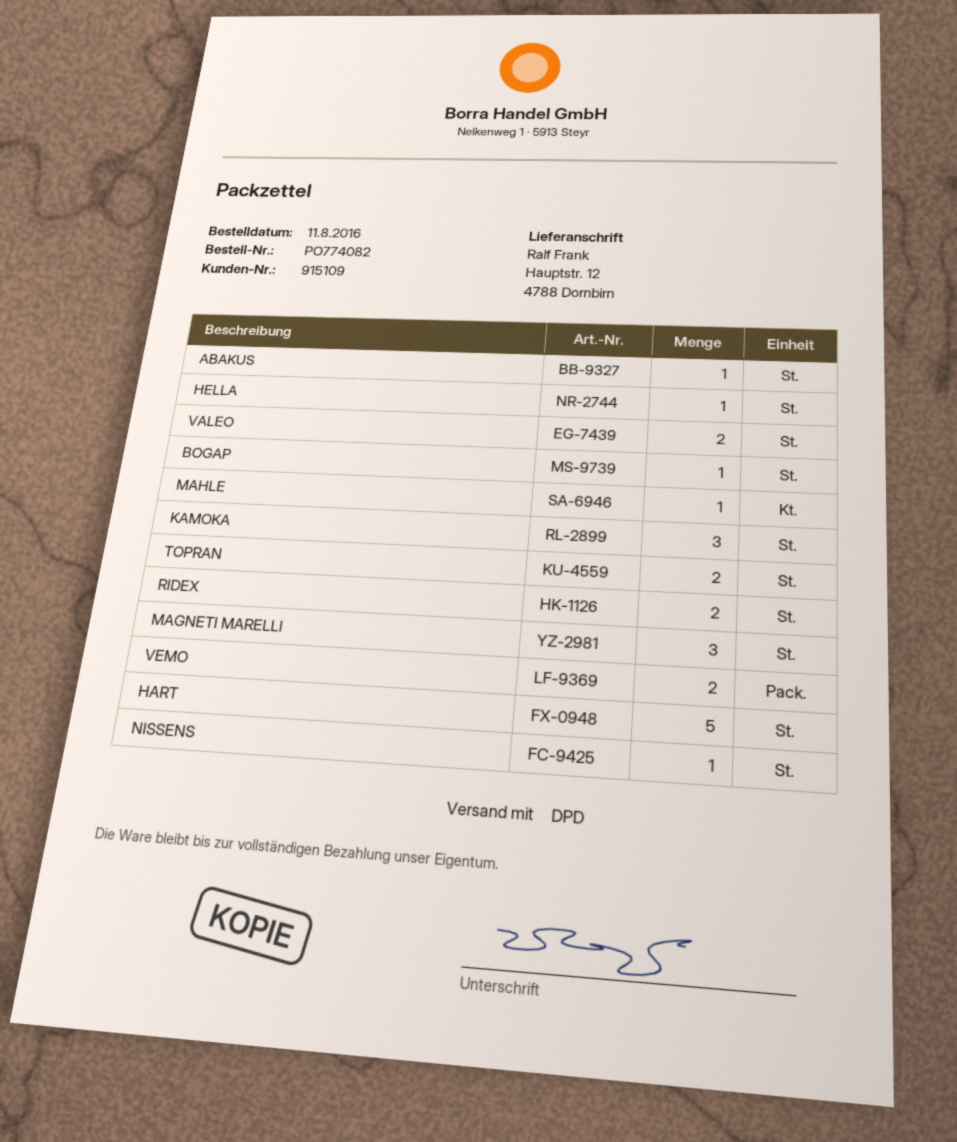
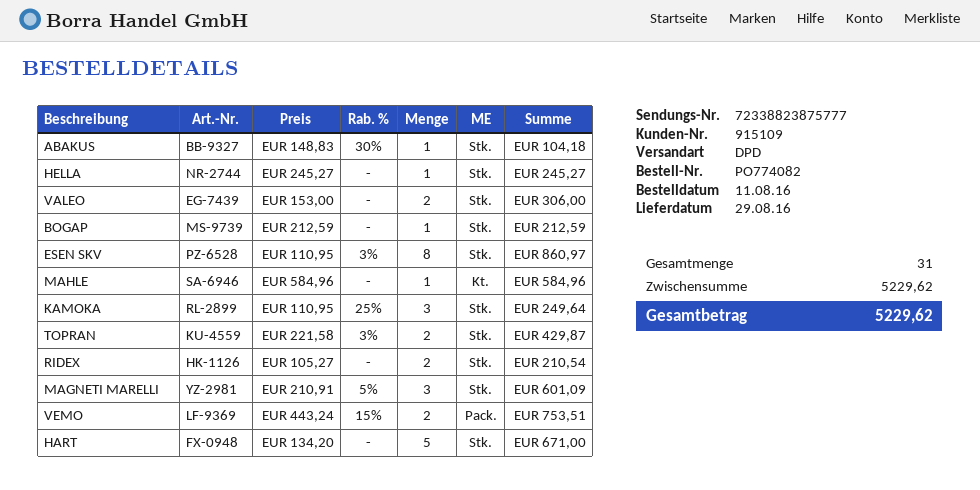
NISSENS: 1 -> none
ESEN SKV: none -> 8

